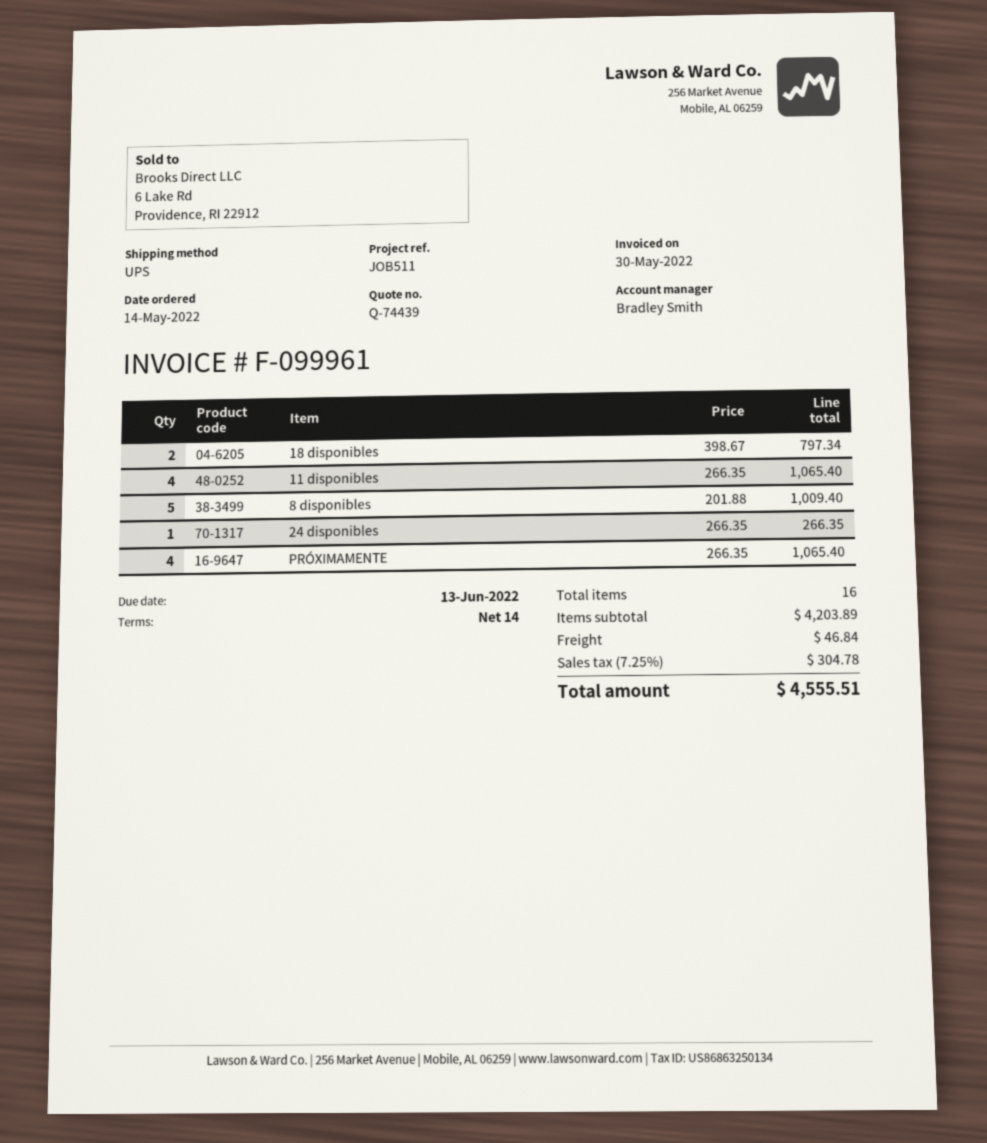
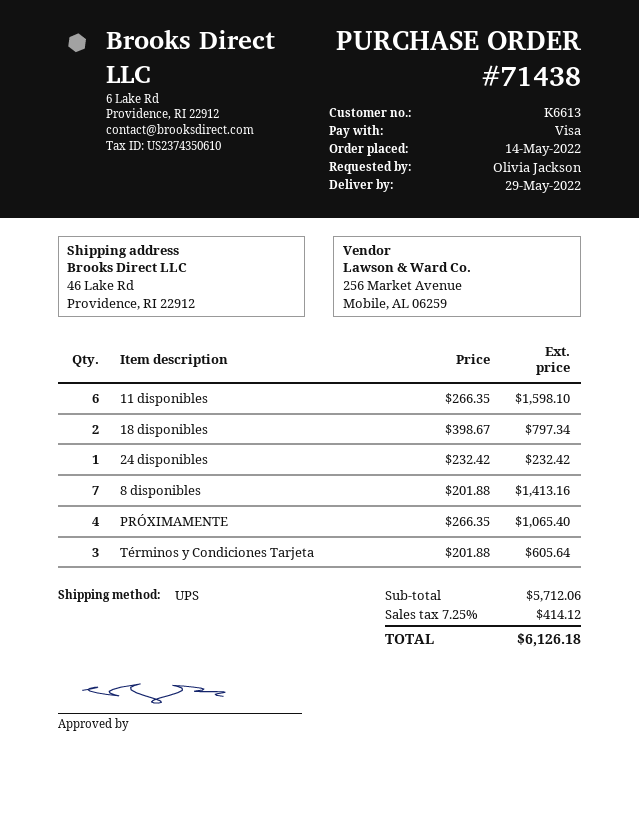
11 disponibles: 4 x 266.35 = 1065.40 -> 6 x 266.35 = 1598.10
8 disponibles: 5 x 201.88 = 1009.40 -> 7 x 201.88 = 1413.16
24 disponibles: 1 x 266.35 = 266.35 -> 1 x 232.42 = 232.42
Términos y Condiciones Tarjeta: none -> 3 x 201.88 = 605.64
subtotal: 4203.89 -> 5712.06
shipping: 46.84 -> none
tax: 7.25% = 304.78 -> 7.25% = 414.12
total: 4555.51 -> 6126.18

